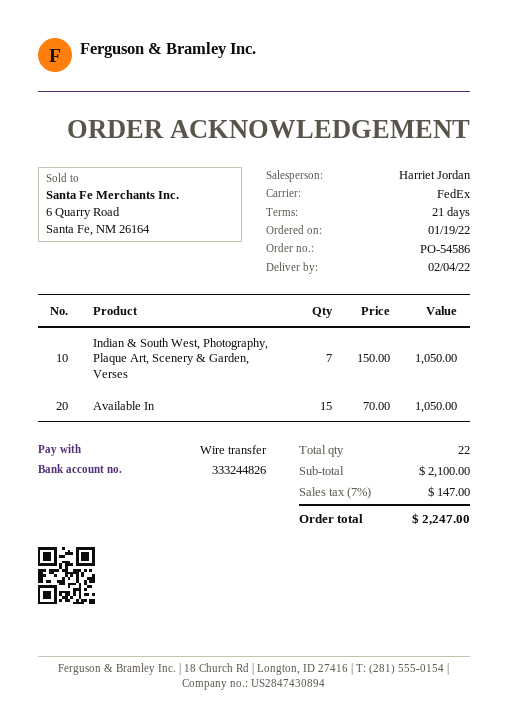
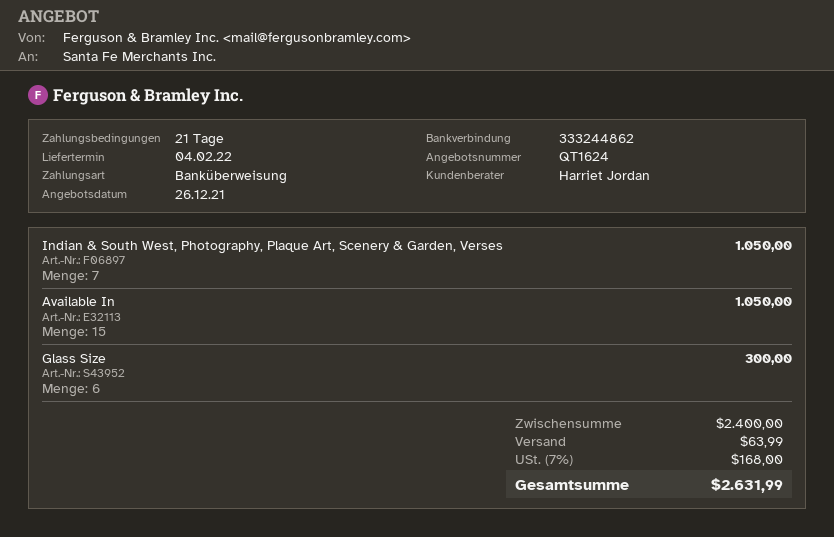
bank account: 333244826 -> 333244862
Glass Size: none -> 6 for 300.00
subtotal: 2100.00 -> 2400.00
shipping: none -> 63.99
tax: 7% = 147.00 -> 7% = 168.00
total: 2247.00 -> 2631.99

